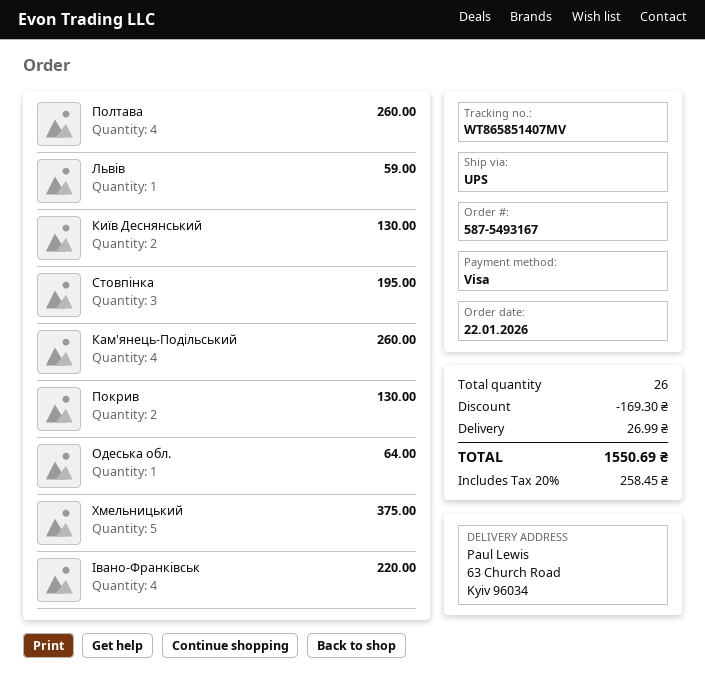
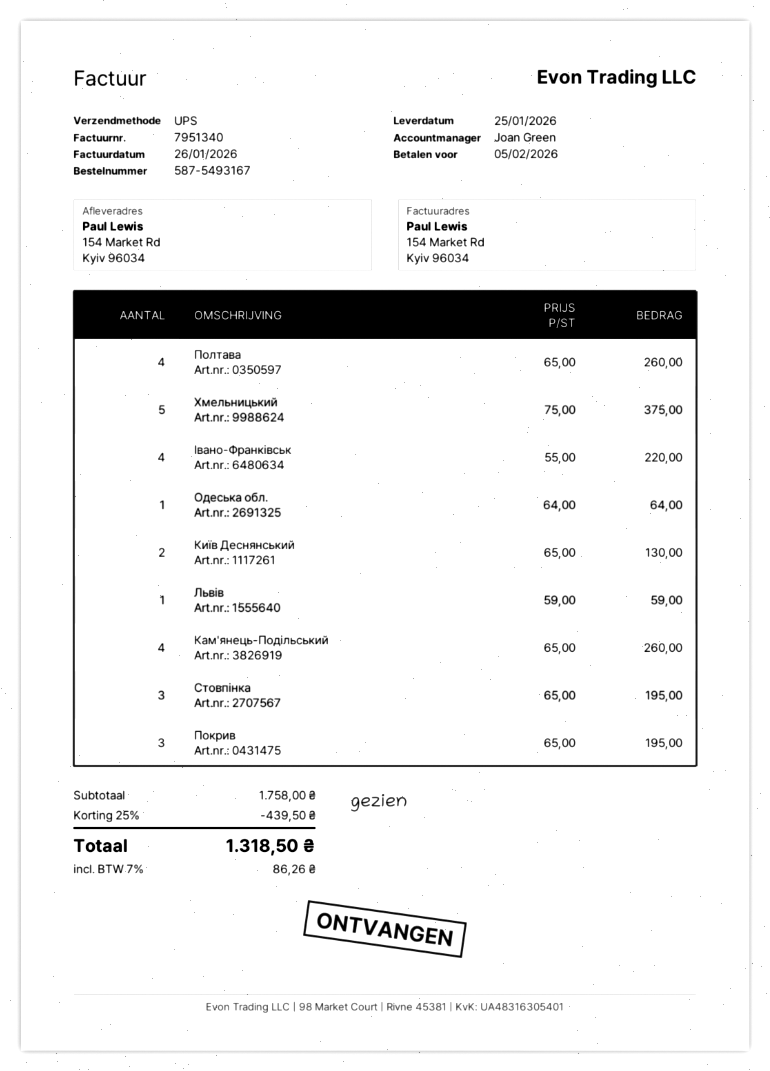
ship to: 63 Church Road, Kyiv 96034 -> 154 Market Rd, Kyiv 96034
Покрив: 2 for 130.00 -> 3 for 195.00
discount: 169.30 -> 439.50
shipping: 26.99 -> none
tax: 20% = 258.45 -> 7% = 86.26
total: 1550.69 -> 1318.50

